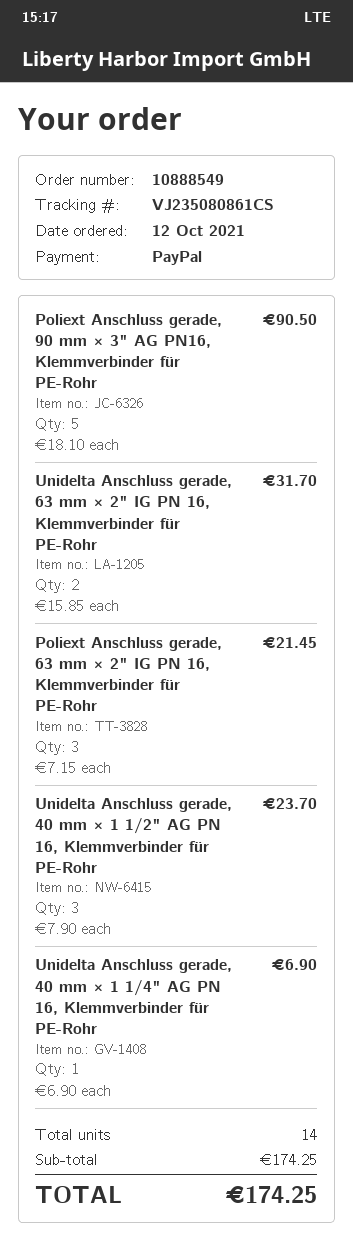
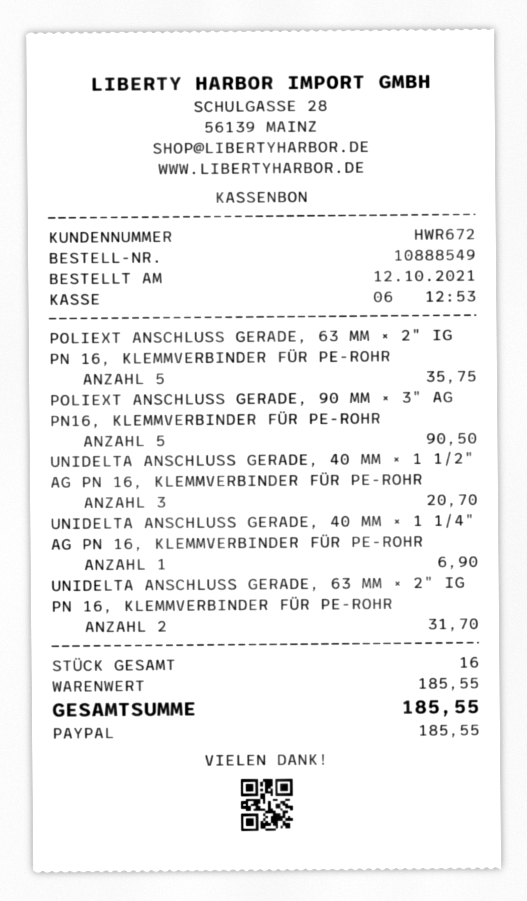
Poliext Anschluss gerade, 63 mm × 2" IG PN 16, Klemmverbinder für PE-Rohr: 3 for 21.45 -> 5 for 35.75
Unidelta Anschluss gerade, 40 mm × 1 1/2" AG PN 16, Klemmverbinder für PE-Rohr: 3 for 23.70 -> 3 for 20.70
total quantity: 14 -> 16
subtotal: 174.25 -> 185.55
total: 174.25 -> 185.55

